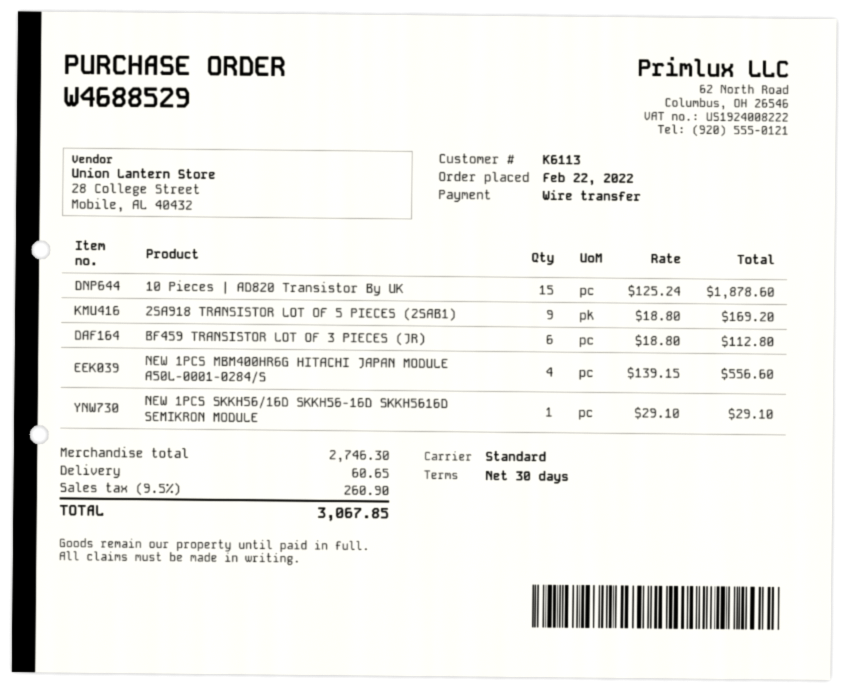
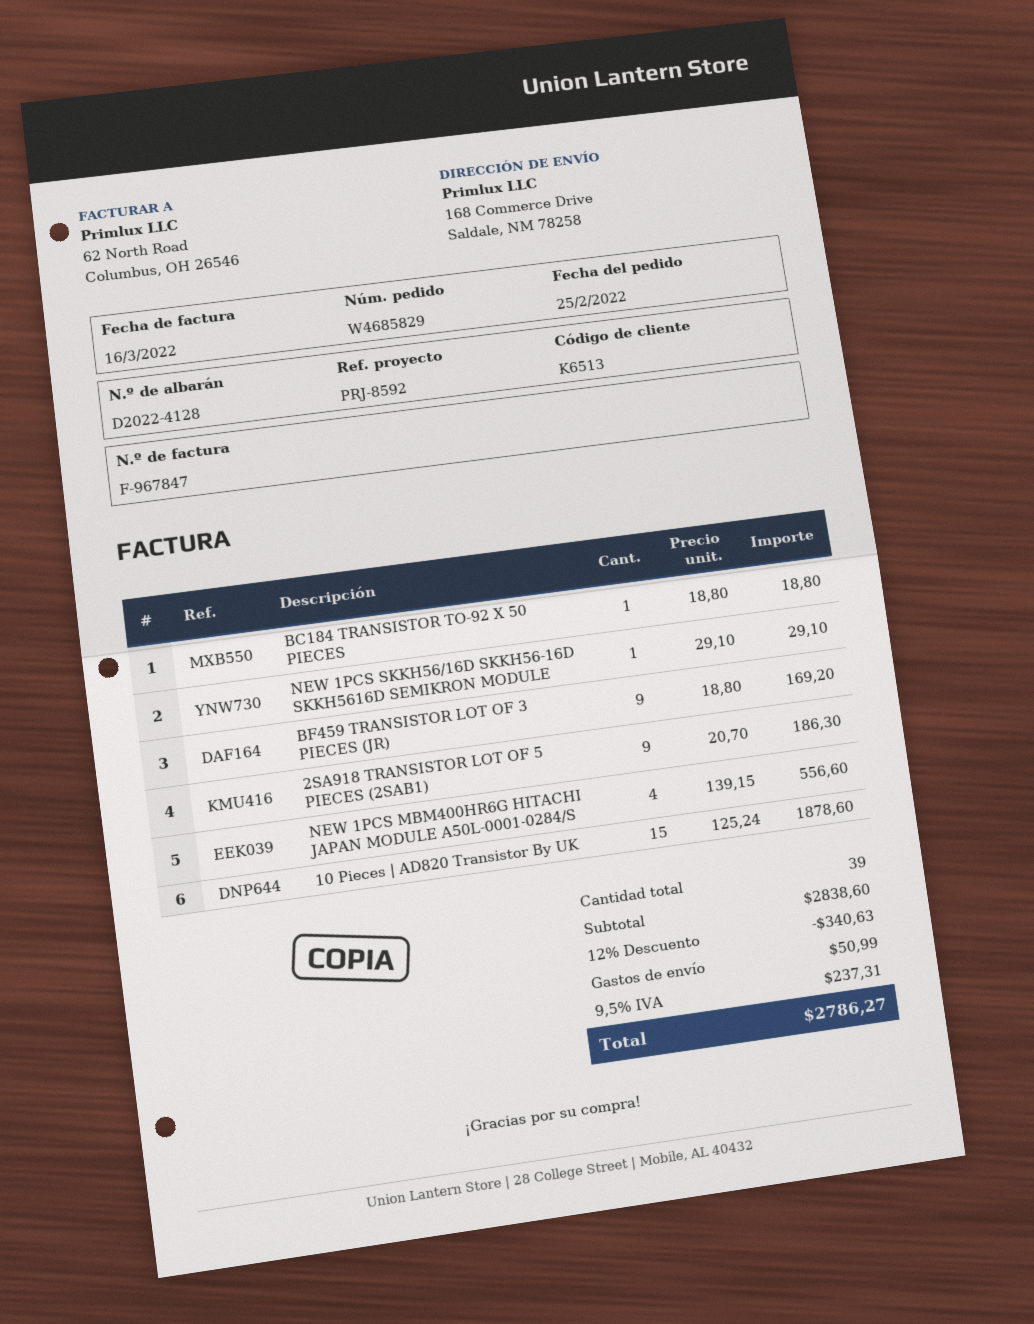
order number: W4688529 -> W4685829
order date: 2022-02-22 -> 2022-02-25
customer number: K6113 -> K6513
2SA918 TRANSISTOR LOT OF 5 PIECES (2SAB1): 9 x 18.80 = 169.20 -> 9 x 20.70 = 186.30
BF459 TRANSISTOR LOT OF 3 PIECES (JR): 6 x 18.80 = 112.80 -> 9 x 18.80 = 169.20
BC184 TRANSISTOR TO-92 X 50 PIECES: none -> 1 x 18.80 = 18.80
subtotal: 2746.30 -> 2838.60
discount: none -> 12% = 340.63
shipping: 60.65 -> 50.99
tax: 9.5% = 260.90 -> 9.5% = 237.31
total: 3067.85 -> 2786.27

